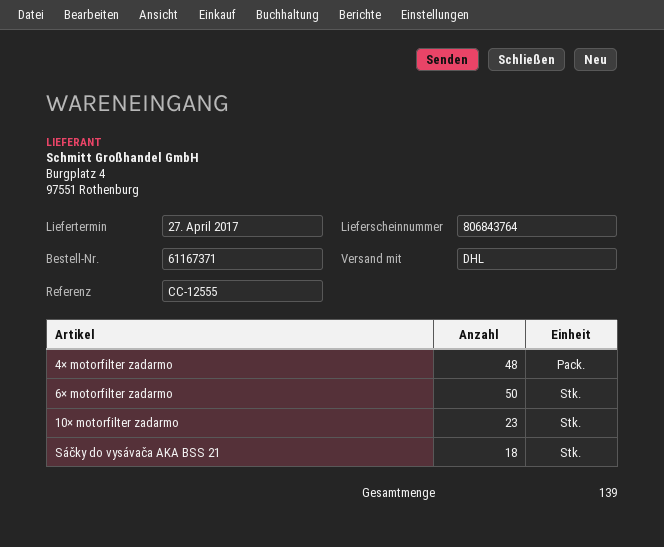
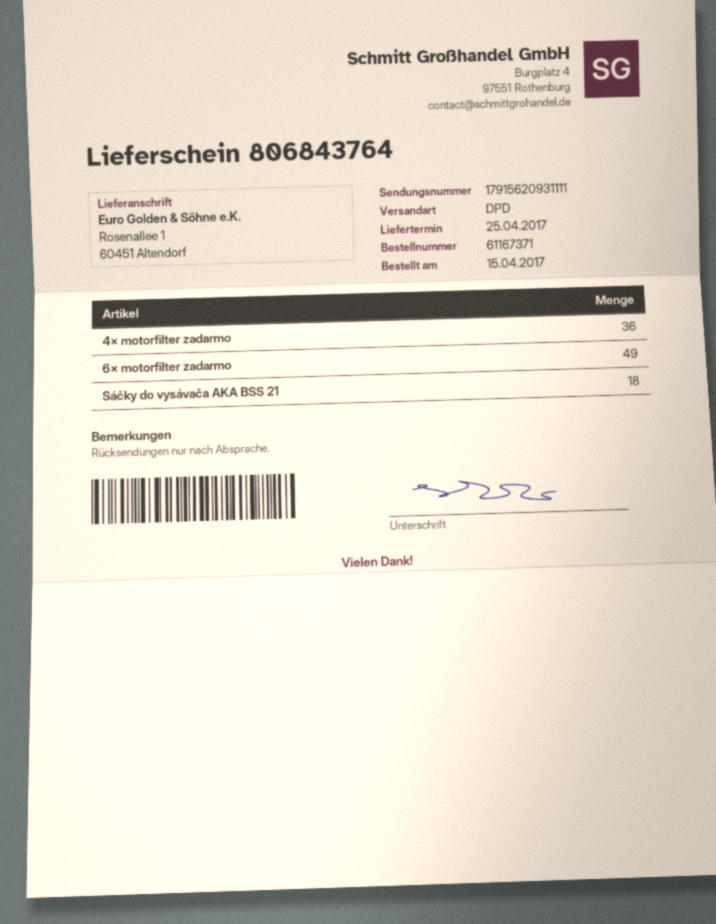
delivery date: 2017-04-27 -> 2017-04-25
shipping method: DHL -> DPD
4× motorfilter zadarmo: 48 -> 36
6× motorfilter zadarmo: 50 -> 49
10× motorfilter zadarmo: 23 -> none

